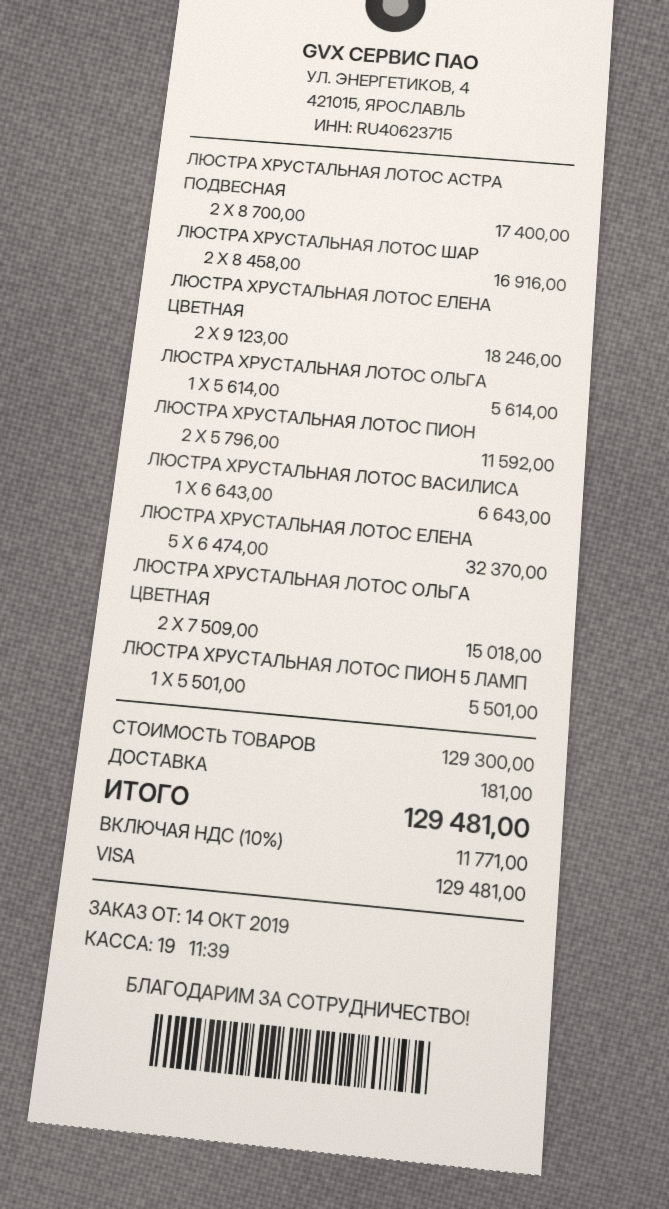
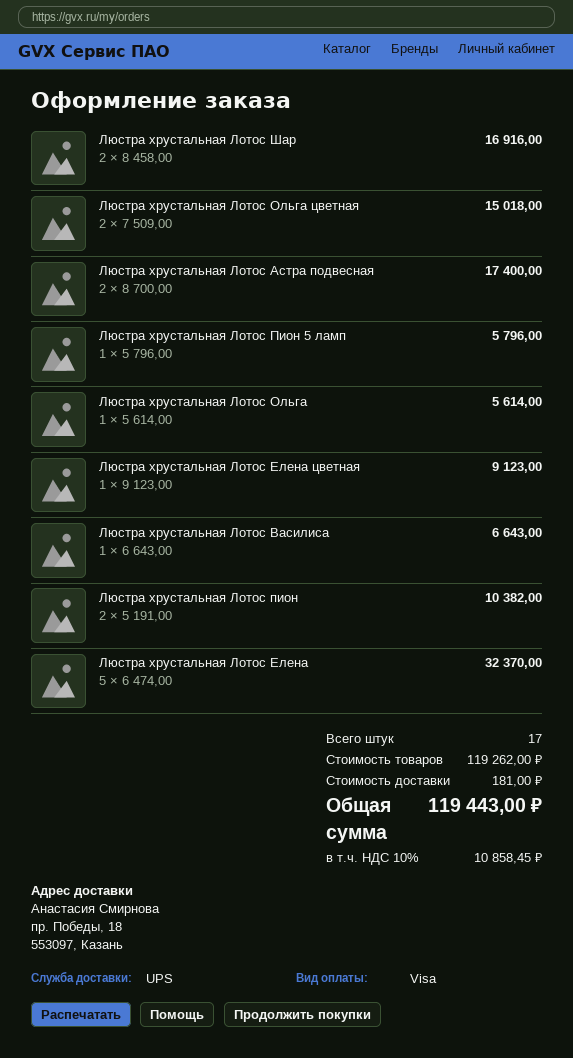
ЛЮСТРА ХРУСТАЛЬНАЯ ЛОТОС ЕЛЕНА ЦВЕТНАЯ: 2 x 9123.00 = 18246.00 -> 1 x 9123.00 = 9123.00
ЛЮСТРА ХРУСТАЛЬНАЯ ЛОТОС ПИОН: 2 x 5796.00 = 11592.00 -> 2 x 5191.00 = 10382.00
ЛЮСТРА ХРУСТАЛЬНАЯ ЛОТОС ПИОН 5 ЛАМП: 1 x 5501.00 = 5501.00 -> 1 x 5796.00 = 5796.00
subtotal: 129300.00 -> 119262.00
tax: 10% = 11771.00 -> 10% = 10858.45
total: 129481.00 -> 119443.00

